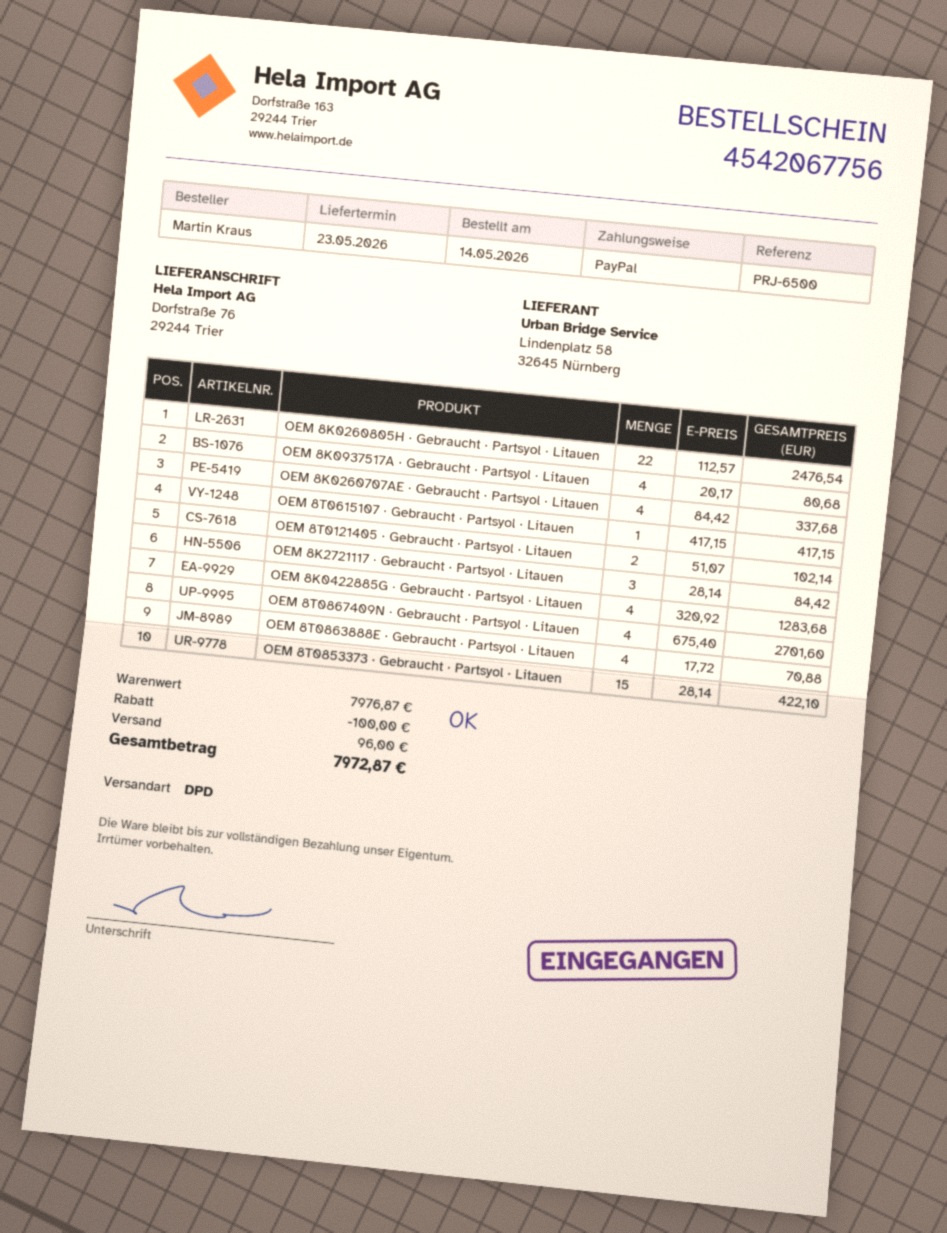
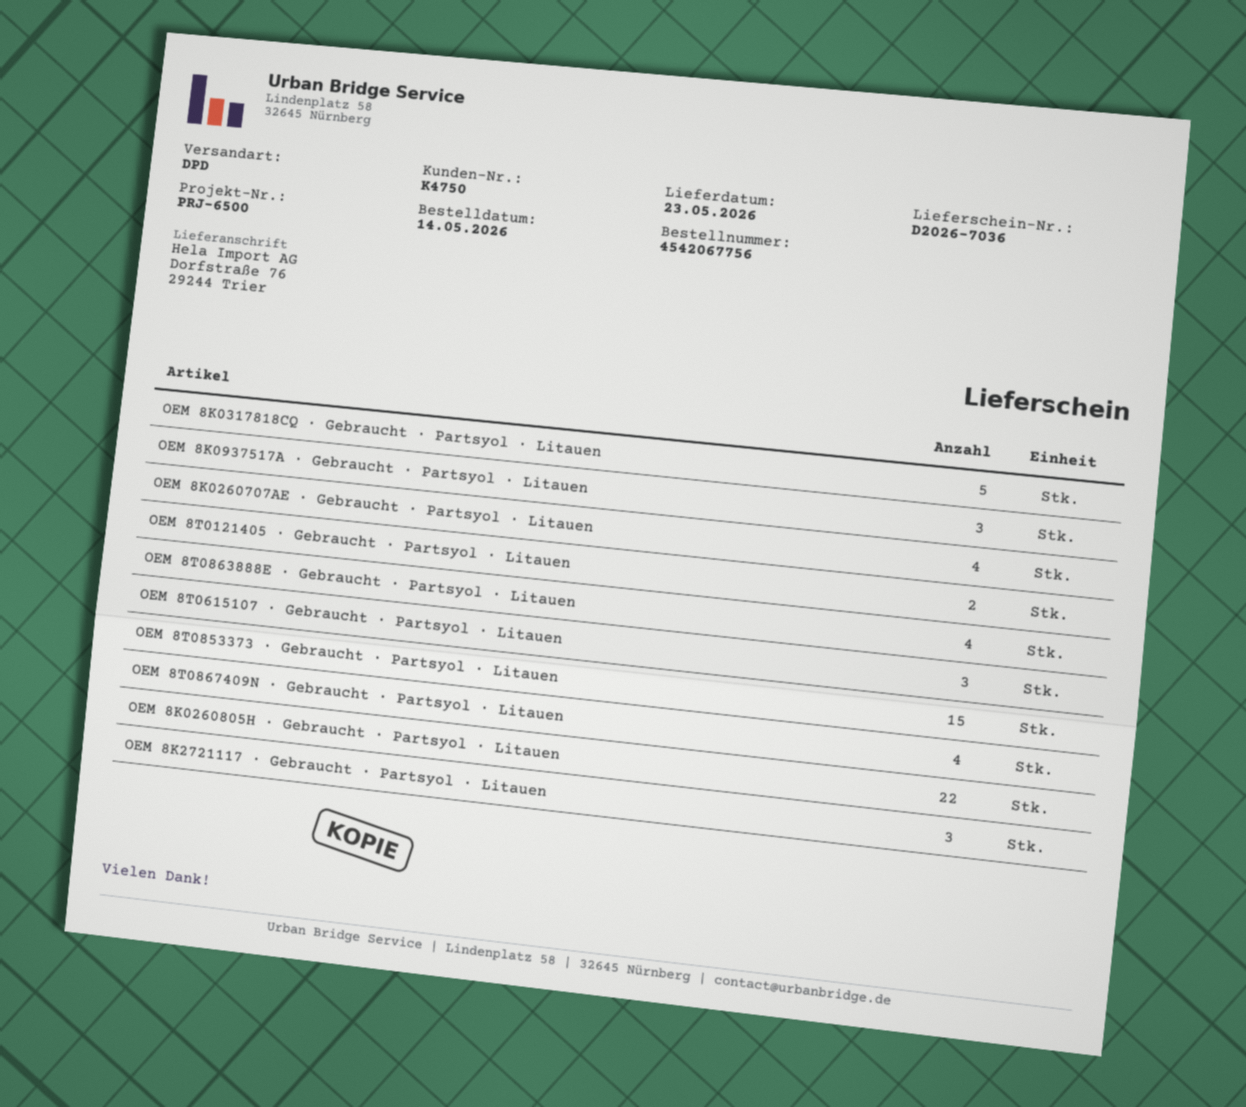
OEM 8K0937517A · Gebraucht · Partsyol · Litauen: 4 -> 3
OEM 8T0615107 · Gebraucht · Partsyol · Litauen: 1 -> 3
OEM 8K0422885G · Gebraucht · Partsyol · Litauen: 4 -> none
OEM 8K0317818CQ · Gebraucht · Partsyol · Litauen: none -> 5

